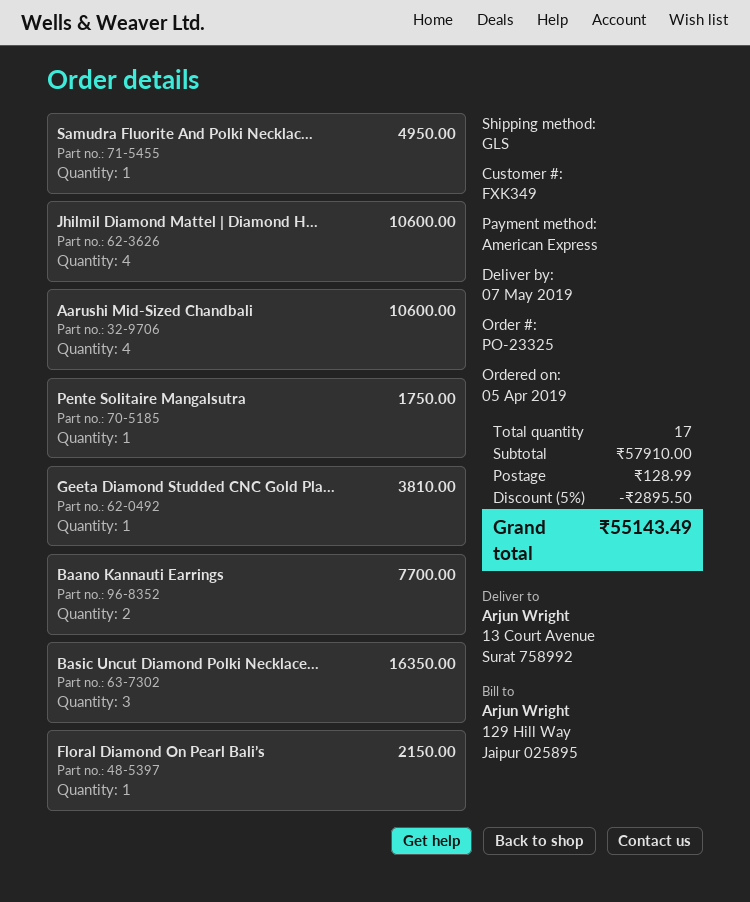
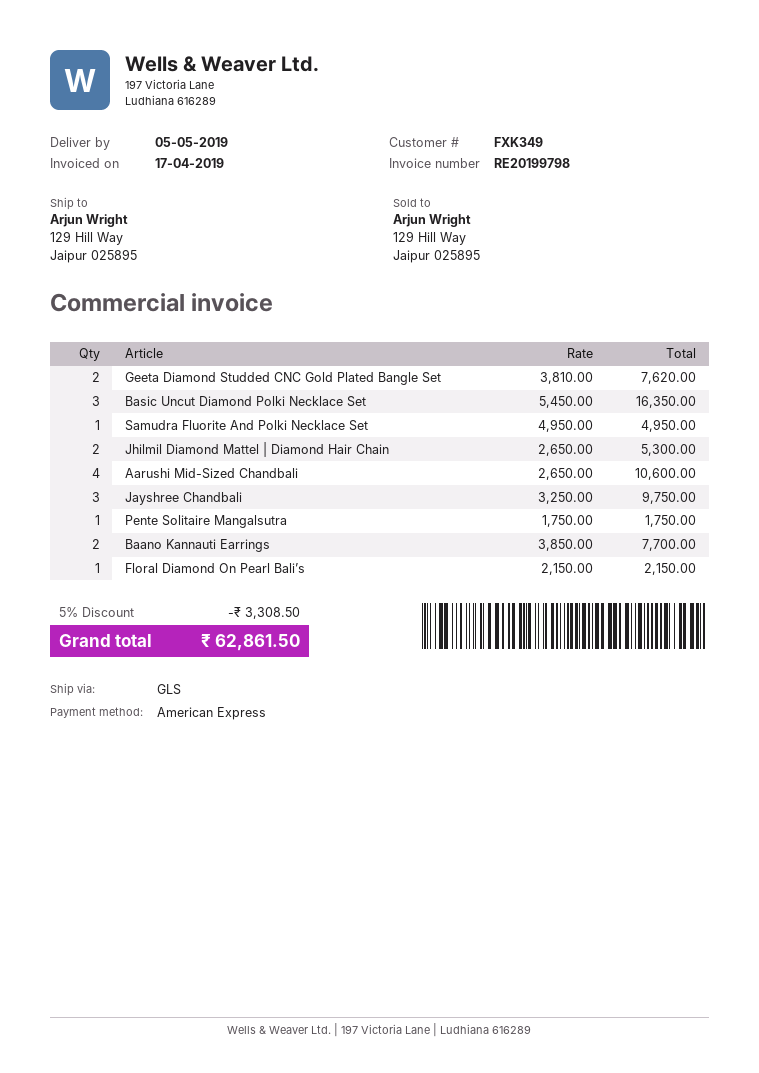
delivery date: 2019-05-07 -> 2019-05-05
ship to: 13 Court Avenue, Surat 758992 -> 129 Hill Way, Jaipur 025895
Jhilmil Diamond Mattel | Diamond H...: 4 for 10600.00 -> 2 for 5300.00
Geeta Diamond Studded CNC Gold Pla...: 1 for 3810.00 -> 2 for 7620.00
Jayshree Chandbali: none -> 3 for 9750.00
discount: 5% = 2895.50 -> 5% = 3308.50
shipping: 128.99 -> none
total: 55143.49 -> 62861.50

